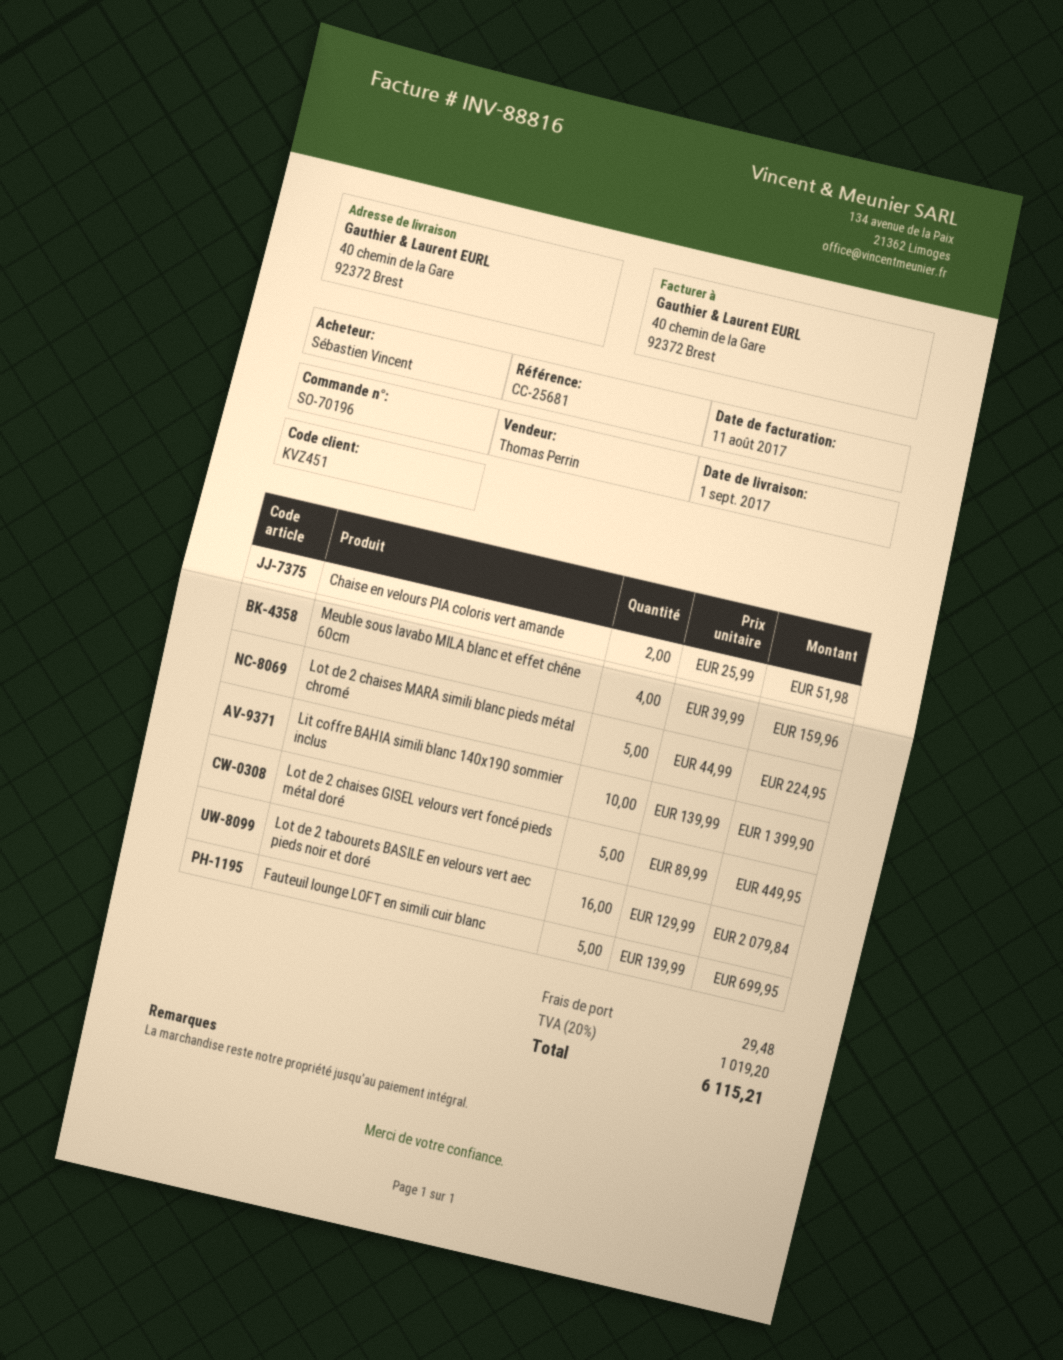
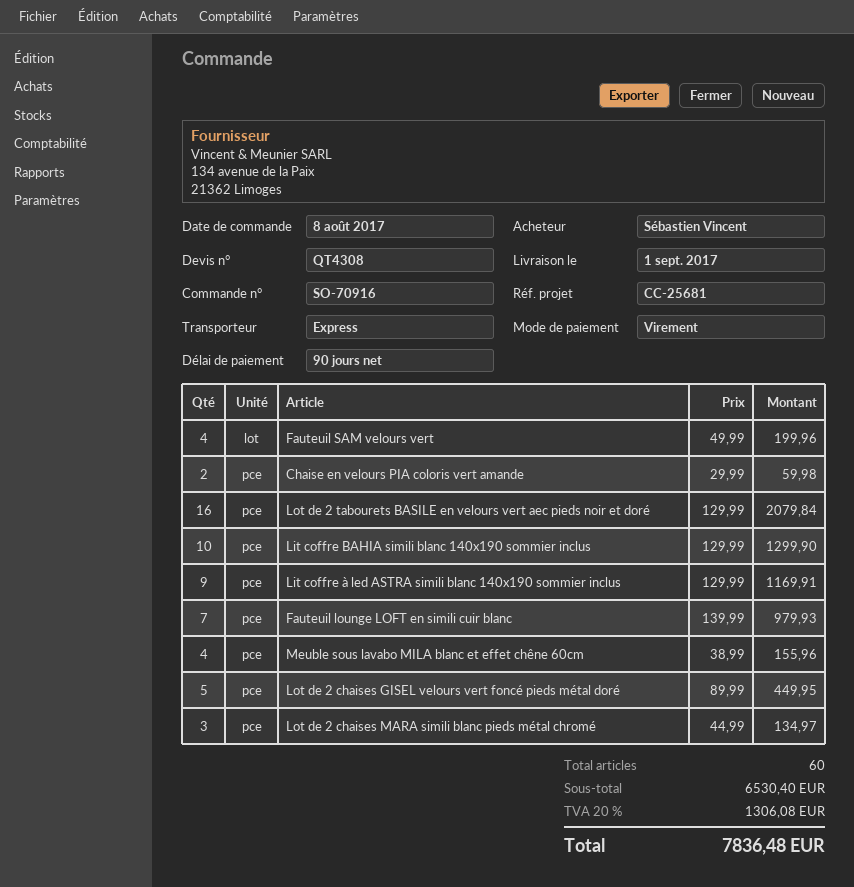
order number: SO-70196 -> SO-70916
Chaise en velours PIA coloris vert amande: 2 x 25.99 = 51.98 -> 2 x 29.99 = 59.98
Meuble sous lavabo MILA blanc et effet chêne 60cm: 4 x 39.99 = 159.96 -> 4 x 38.99 = 155.96
Lot de 2 chaises MARA simili blanc pieds métal chromé: 5 x 44.99 = 224.95 -> 3 x 44.99 = 134.97
Lit coffre BAHIA simili blanc 140x190 sommier inclus: 10 x 139.99 = 1399.90 -> 10 x 129.99 = 1299.90
Fauteuil lounge LOFT en simili cuir blanc: 5 x 139.99 = 699.95 -> 7 x 139.99 = 979.93
Fauteuil SAM velours vert: none -> 4 x 49.99 = 199.96
Lit coffre à led ASTRA simili blanc 140x190 sommier inclus: none -> 9 x 129.99 = 1169.91
shipping: 29.48 -> none
tax: 20% = 1019.20 -> 20% = 1306.08
total: 6115.21 -> 7836.48

